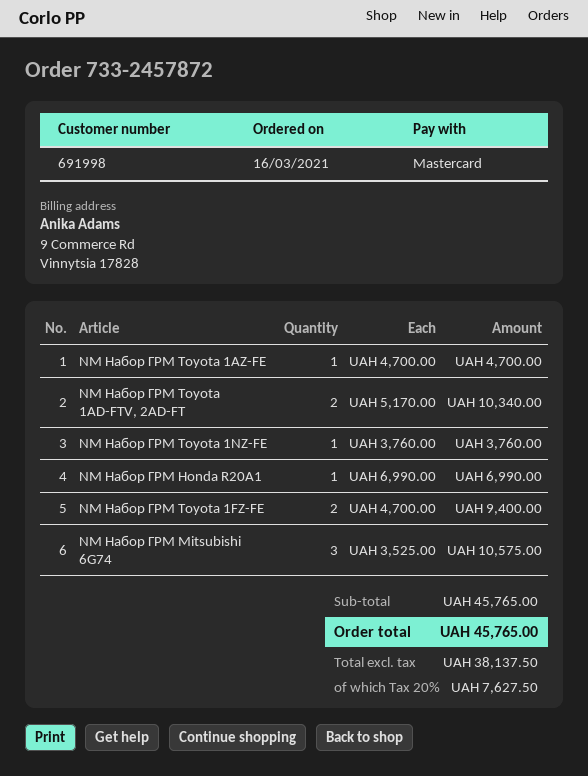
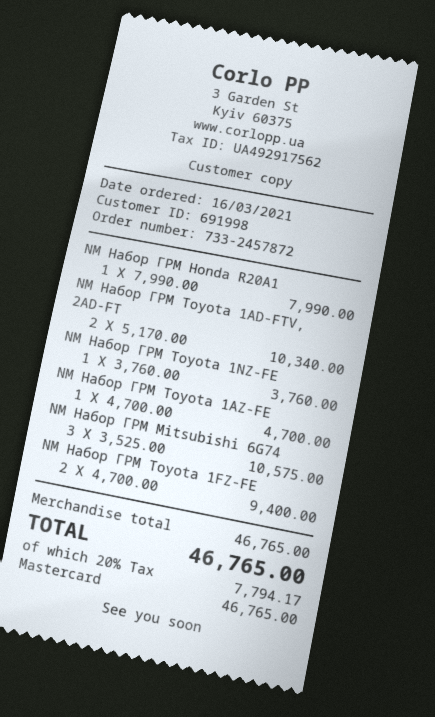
NM Набор ГРМ Honda R20A1: 1 x 6990.00 = 6990.00 -> 1 x 7990.00 = 7990.00
subtotal: 45765.00 -> 46765.00
tax: 20% = 7627.50 -> 20% = 7794.17
total: 45765.00 -> 46765.00

